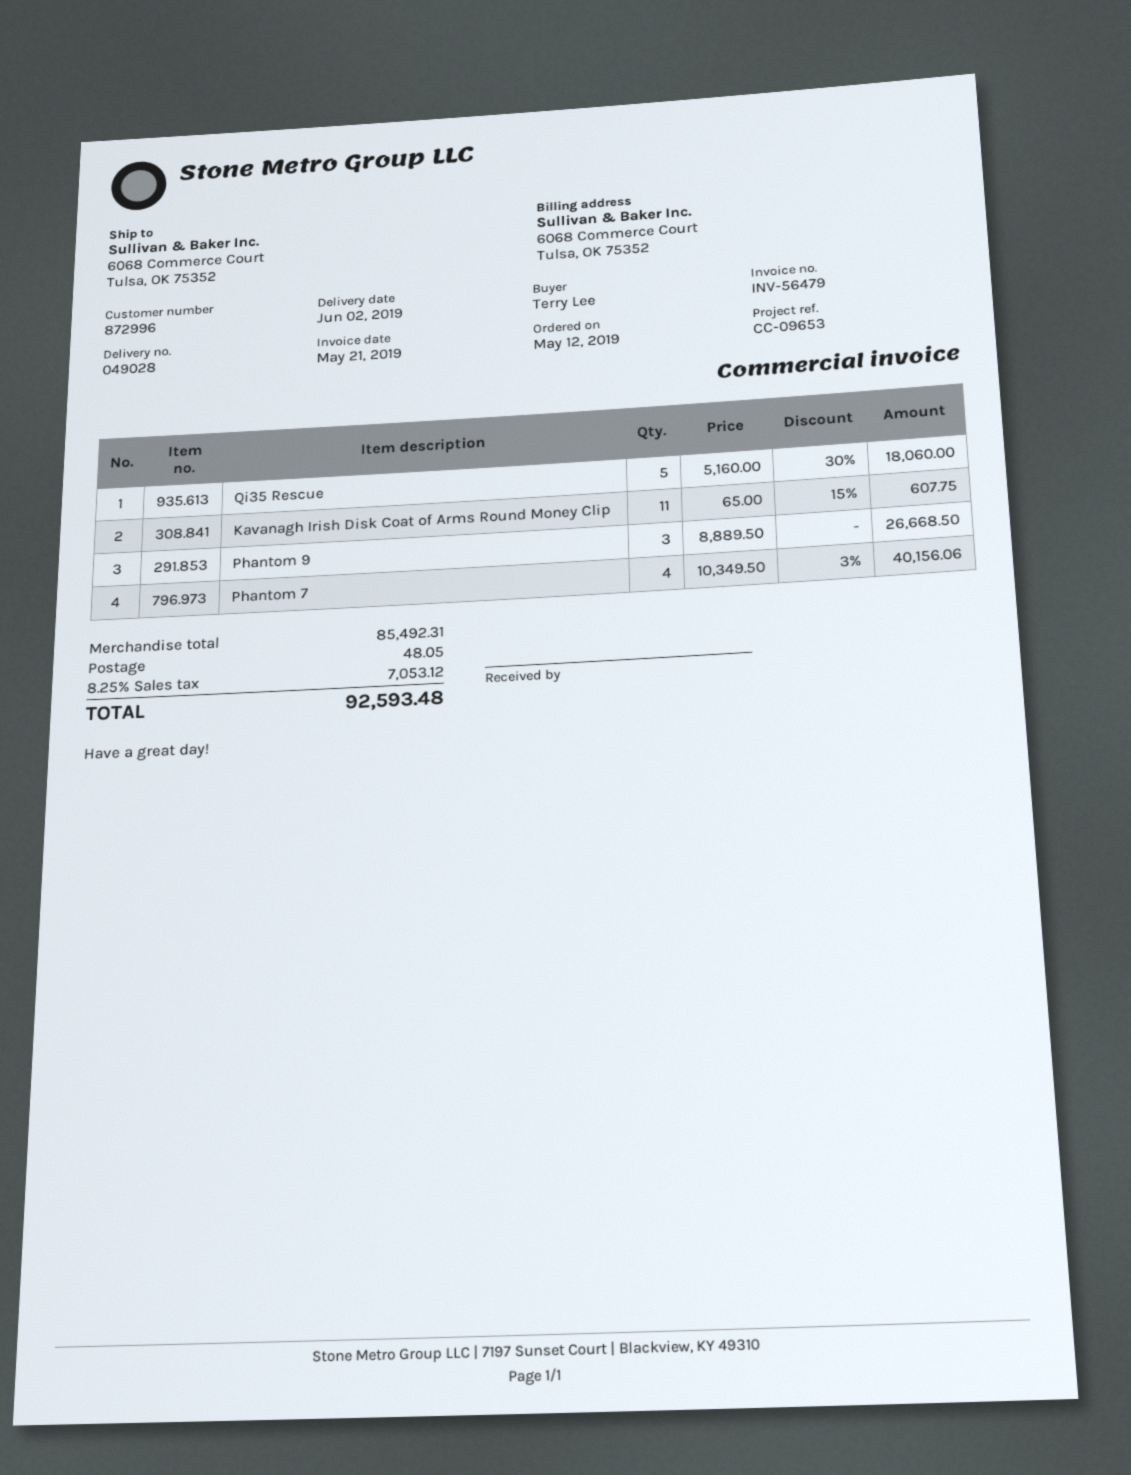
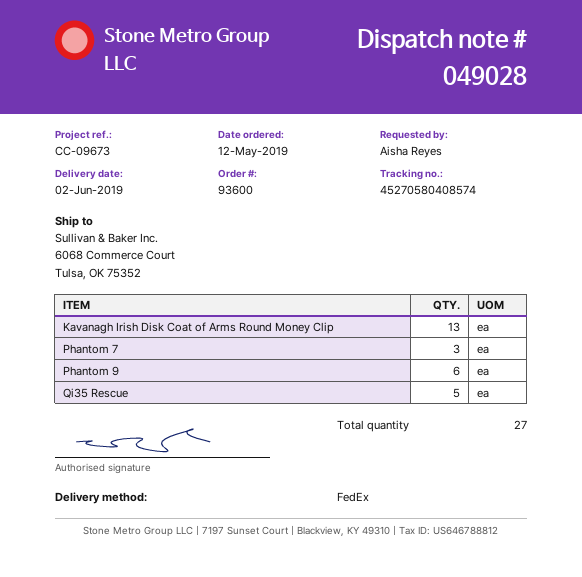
reference: CC-09653 -> CC-09673
ordered by: Terry Lee -> Aisha Reyes
Kavanagh Irish Disk Coat of Arms Round Money Clip: 11 -> 13
Phantom 9: 3 -> 6
Phantom 7: 4 -> 3

